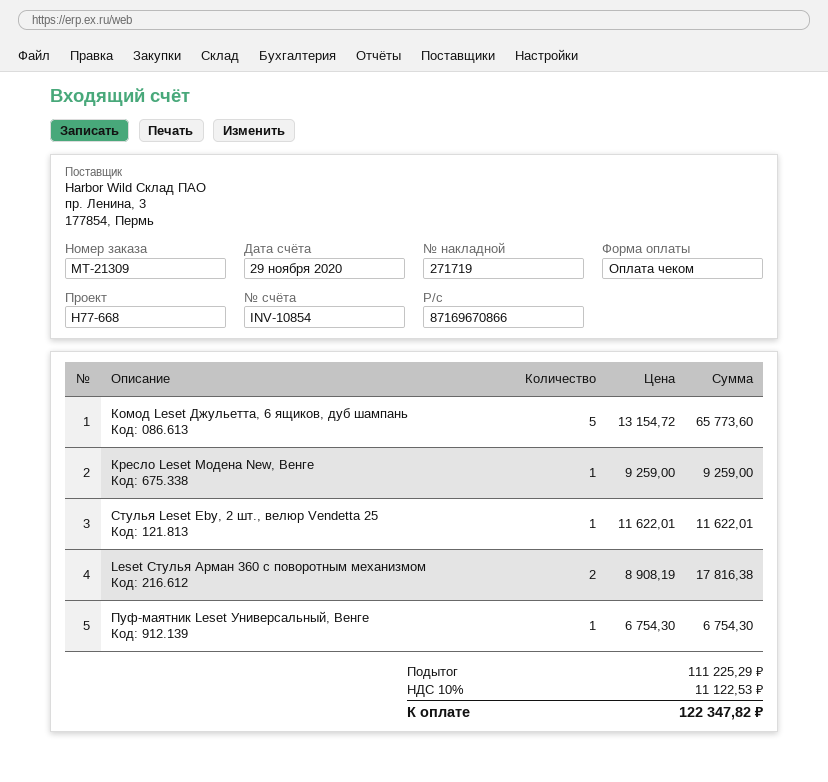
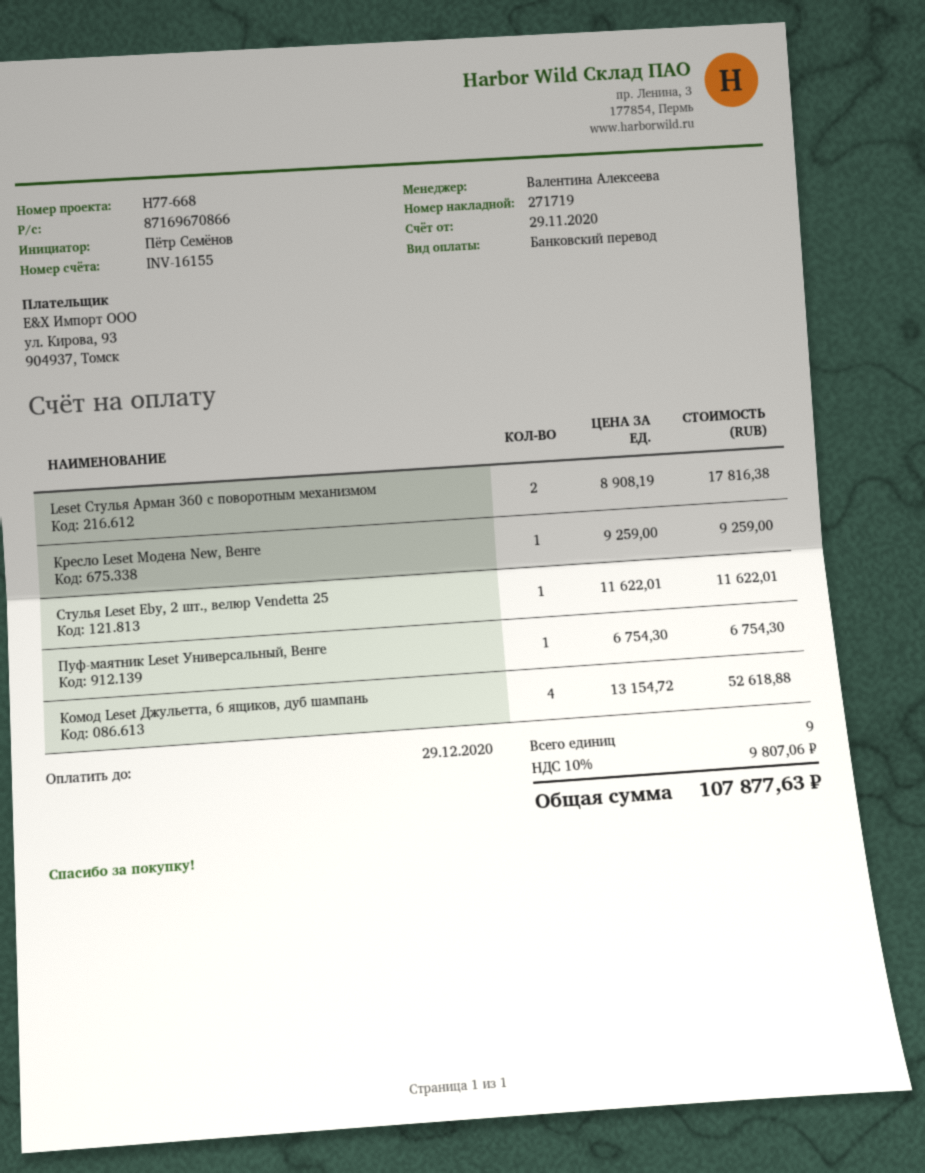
invoice number: INV-10854 -> INV-16155
payment method: cheque -> bank transfer
Комод Leset Джульетта, 6 ящиков, дуб шампань: 5 x 13154.72 = 65773.60 -> 4 x 13154.72 = 52618.88
tax: 10% = 11122.53 -> 10% = 9807.06
total: 122347.82 -> 107877.63

